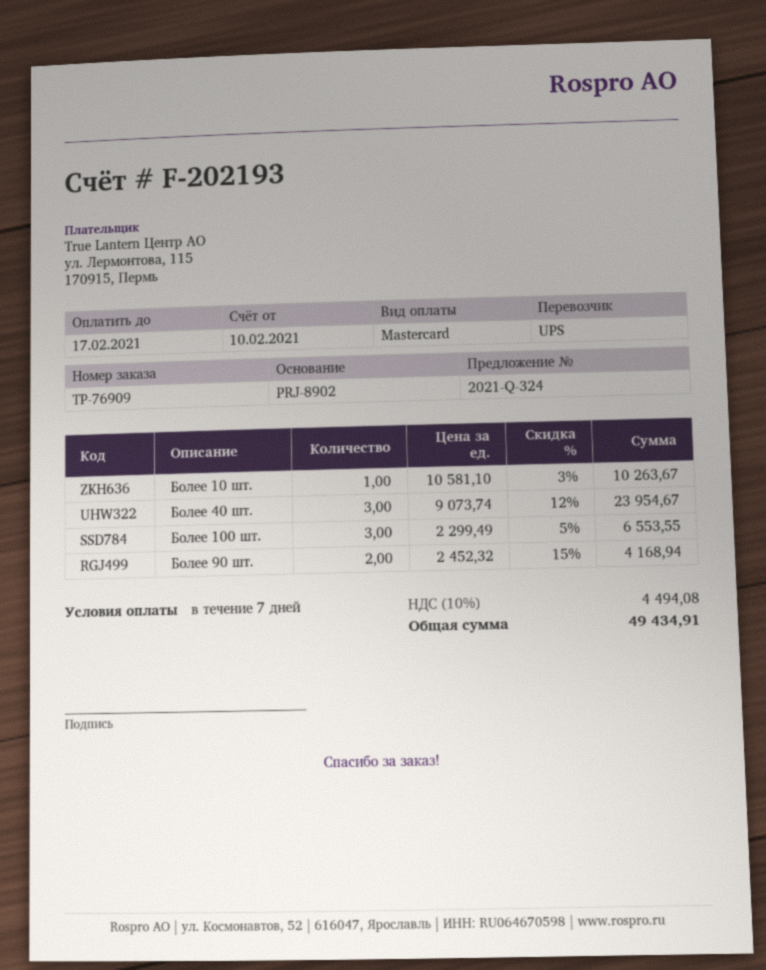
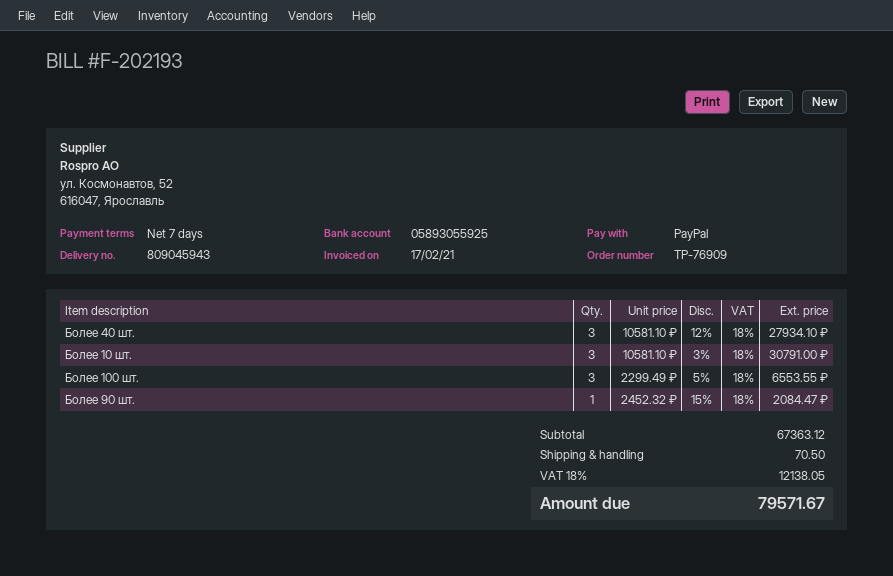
invoice date: 2021-02-10 -> 2021-02-17
payment method: Mastercard -> PayPal
Более 10 шт.: 1 x 10581.10 - 3% = 10263.67 -> 3 x 10581.10 - 3% = 30791.00
Более 40 шт.: 3 x 9073.74 - 12% = 23954.67 -> 3 x 10581.10 - 12% = 27934.10
Более 90 шт.: 2 x 2452.32 - 15% = 4168.94 -> 1 x 2452.32 - 15% = 2084.47
shipping: none -> 70.50
tax: 10% = 4494.08 -> 18% = 12138.05
total: 49434.91 -> 79571.67

